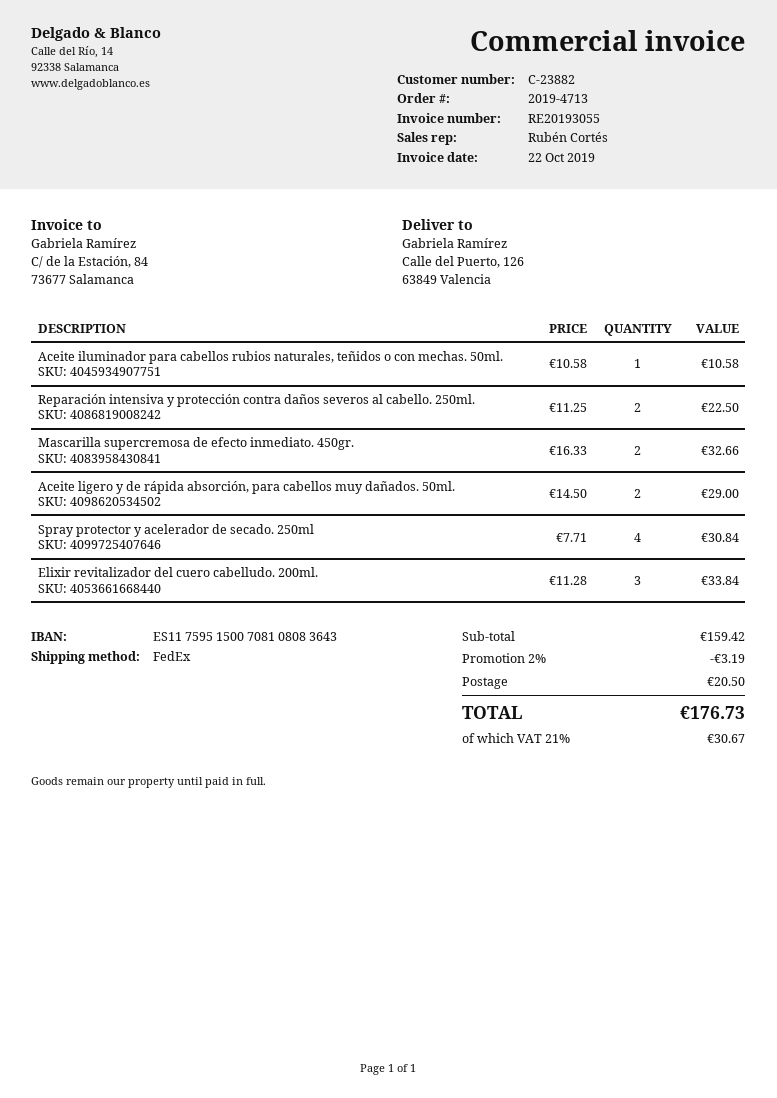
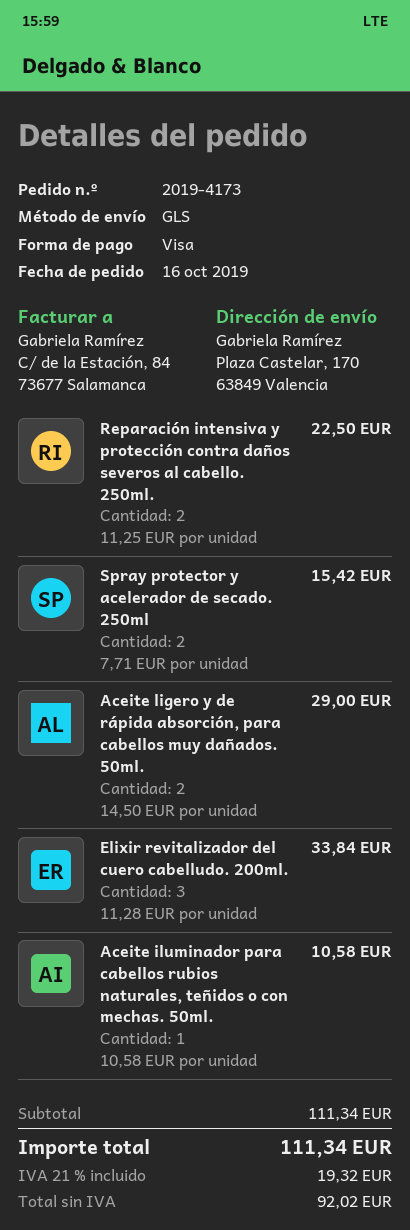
order number: 2019-4713 -> 2019-4173
shipping method: FedEx -> GLS
ship to: Calle del Puerto, 126, 63849 Valencia -> Plaza Castelar, 170, 63849 Valencia
Mascarilla supercremosa de efecto inmediato. 450gr.: 2 x 16.33 = 32.66 -> none
Spray protector y acelerador de secado. 250ml: 4 x 7.71 = 30.84 -> 2 x 7.71 = 15.42
subtotal: 159.42 -> 111.34
discount: 2% = 3.19 -> none
shipping: 20.50 -> none
tax: 21% = 30.67 -> 21% = 19.32
total: 176.73 -> 111.34

